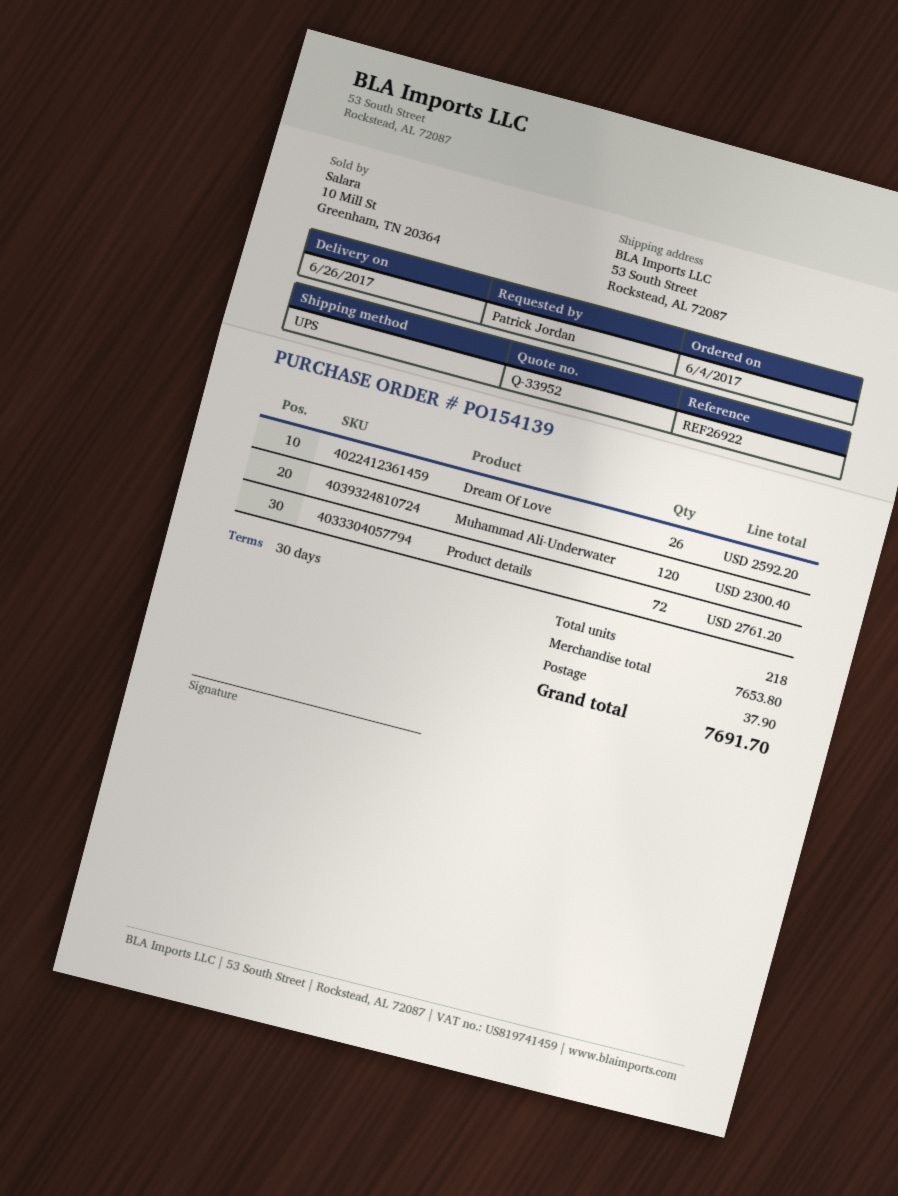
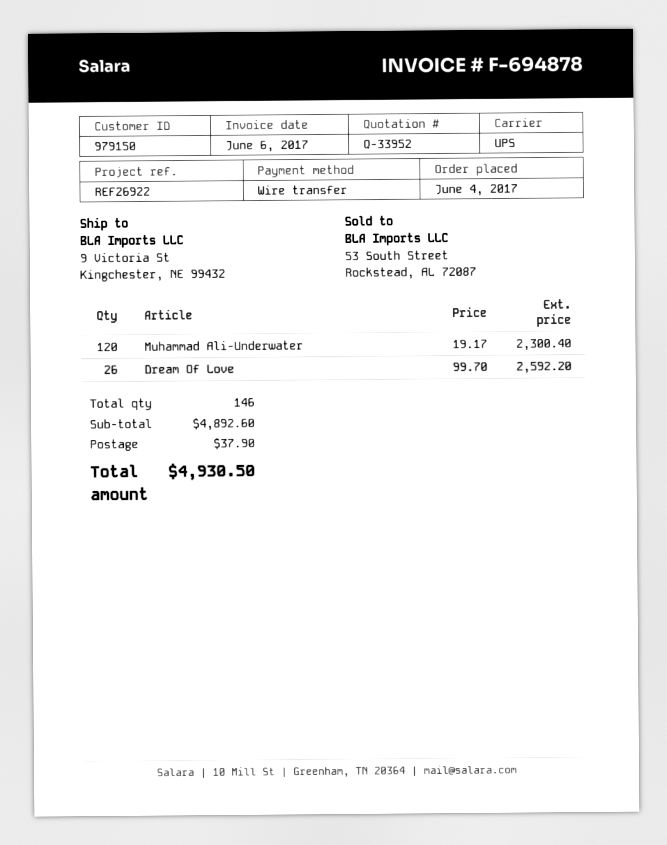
ship to: 53 South Street, Rockstead, AL 72087 -> 9 Victoria St, Kingchester, NE 99432
Product details: 72 for 2761.20 -> none
total quantity: 218 -> 146
subtotal: 7653.80 -> 4892.60
total: 7691.70 -> 4930.50

